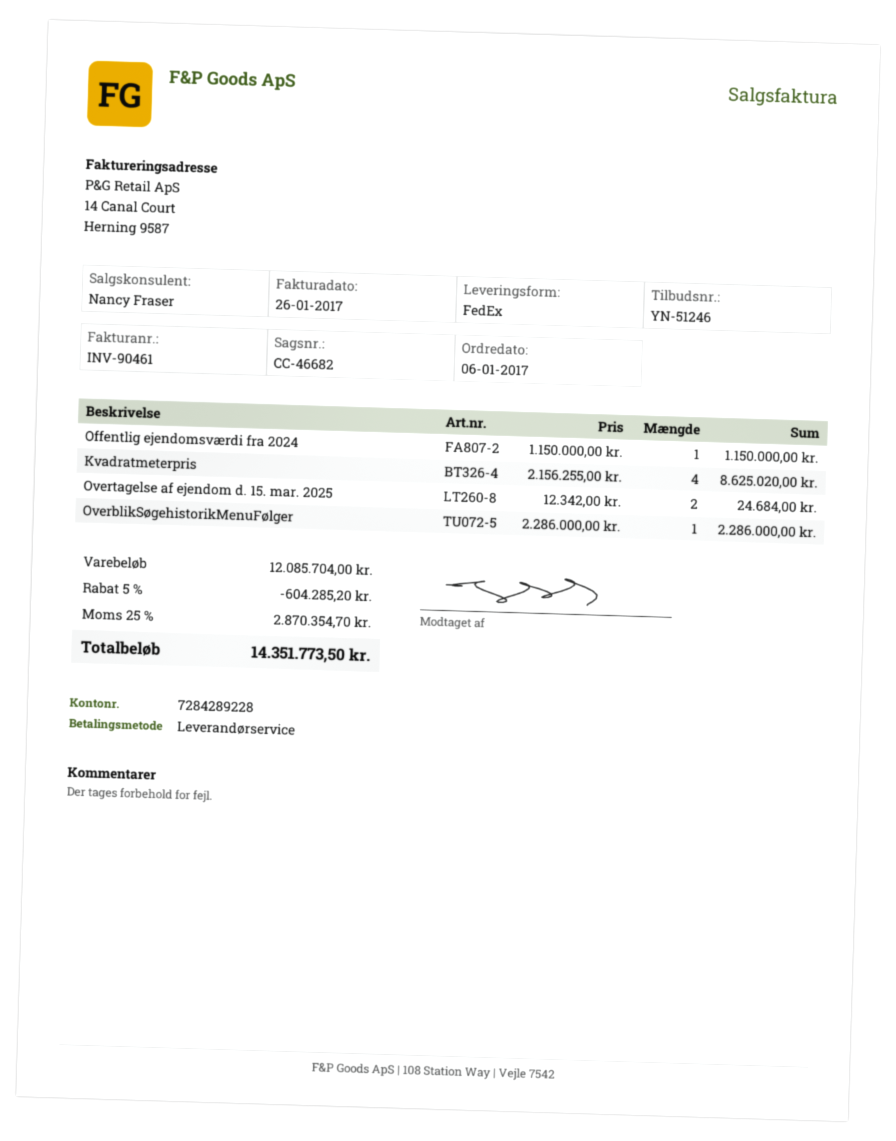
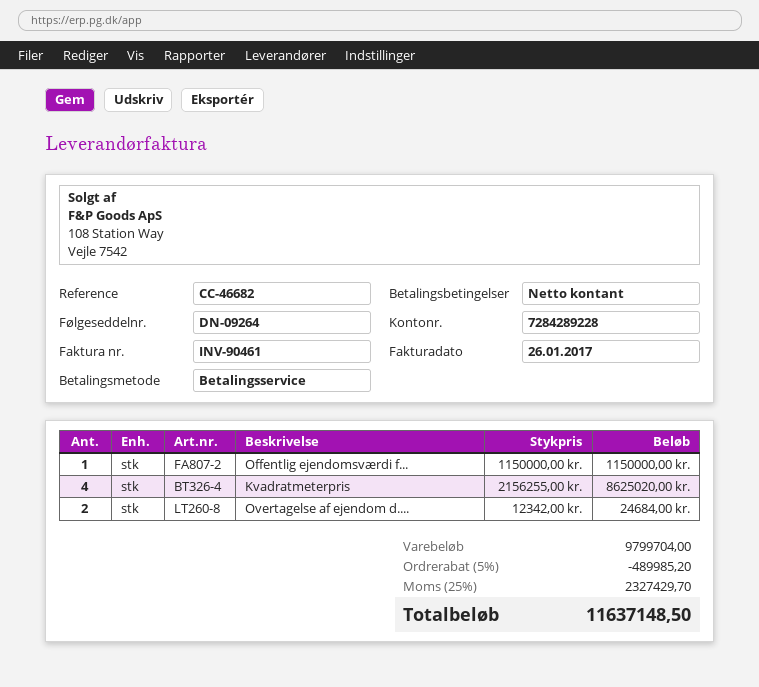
OverblikSøgehistorikMenuFølger: 1 x 2286000.00 = 2286000.00 -> none
subtotal: 12085704.00 -> 9799704.00
discount: 5% = 604285.20 -> 5% = 489985.20
tax: 25% = 2870354.70 -> 25% = 2327429.70
total: 14351773.50 -> 11637148.50

